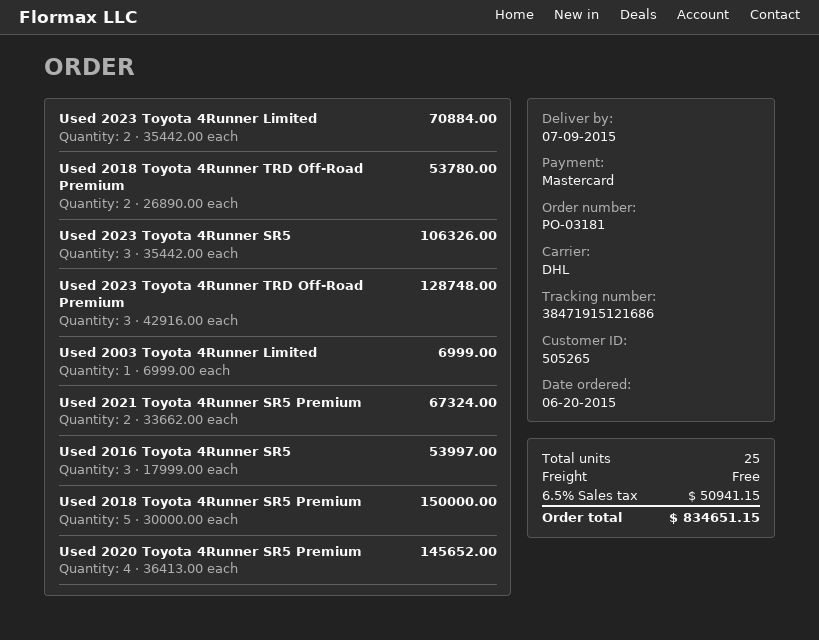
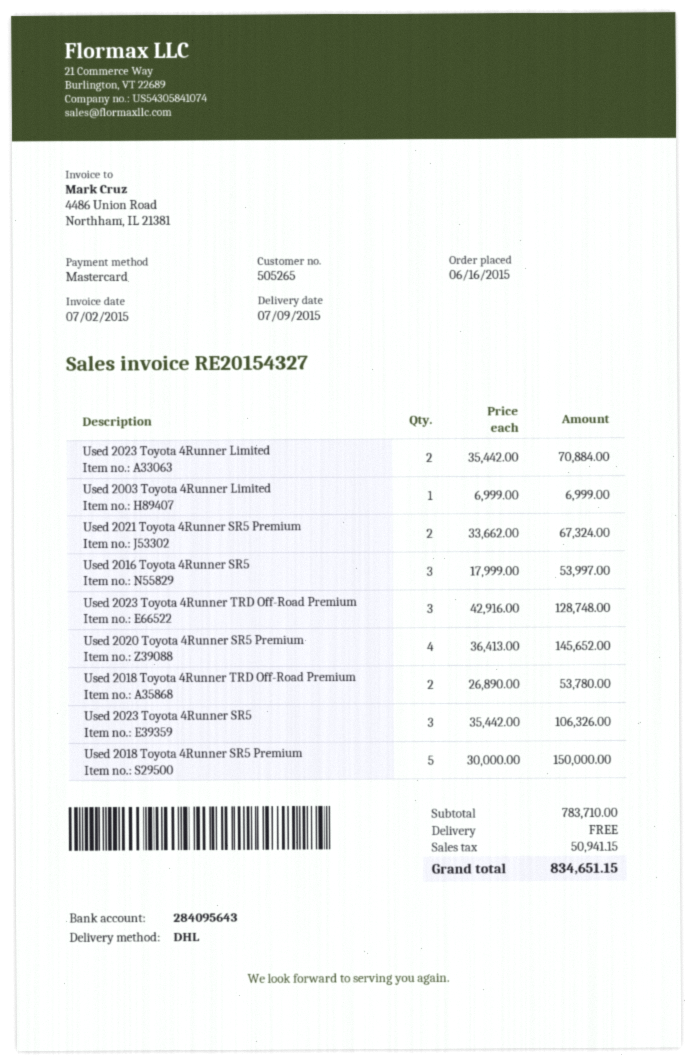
order date: 2015-06-20 -> 2015-06-16

